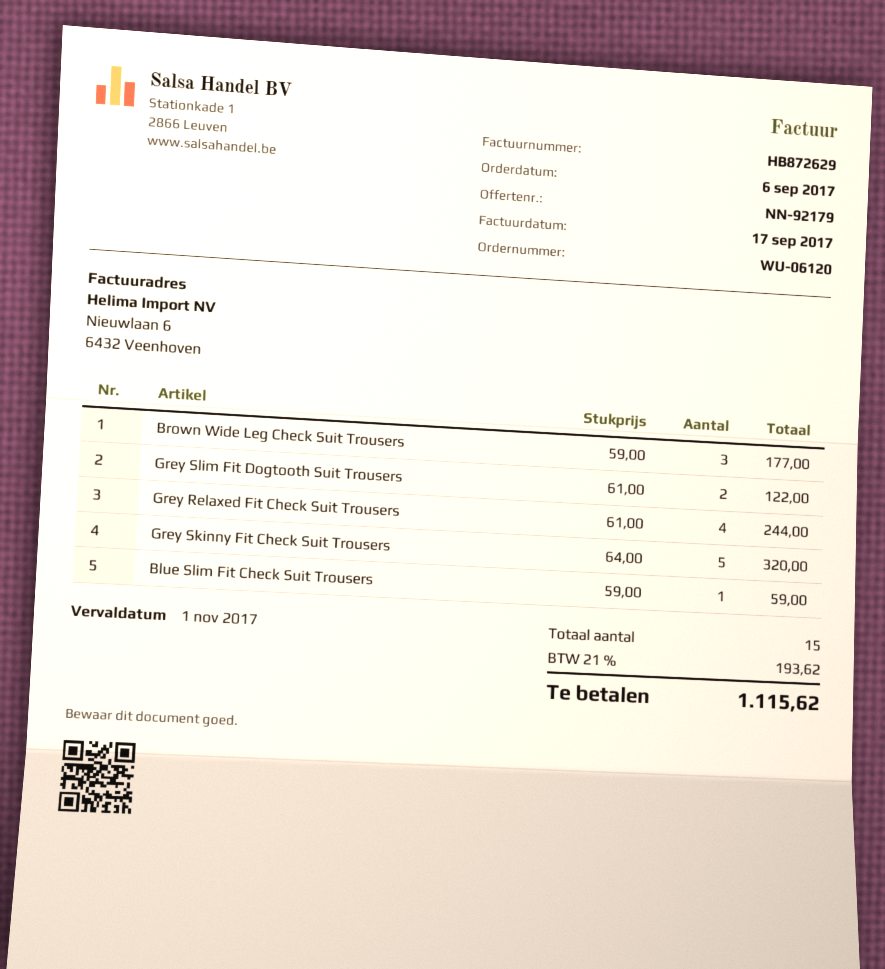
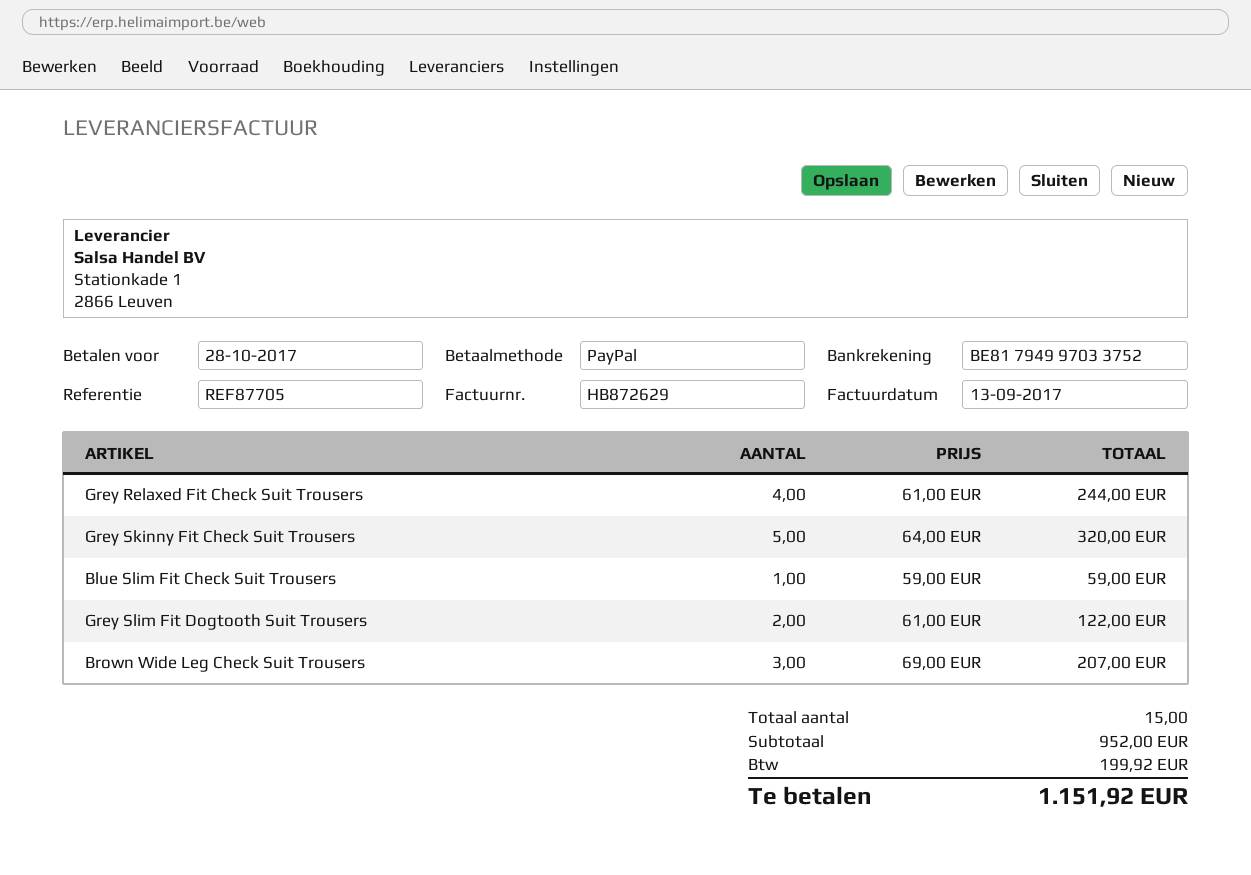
invoice date: 2017-09-17 -> 2017-09-13
due date: 2017-11-01 -> 2017-10-28
Brown Wide Leg Check Suit Trousers: 3 x 59.00 = 177.00 -> 3 x 69.00 = 207.00
tax: 193.62 -> 199.92
total: 1115.62 -> 1151.92

